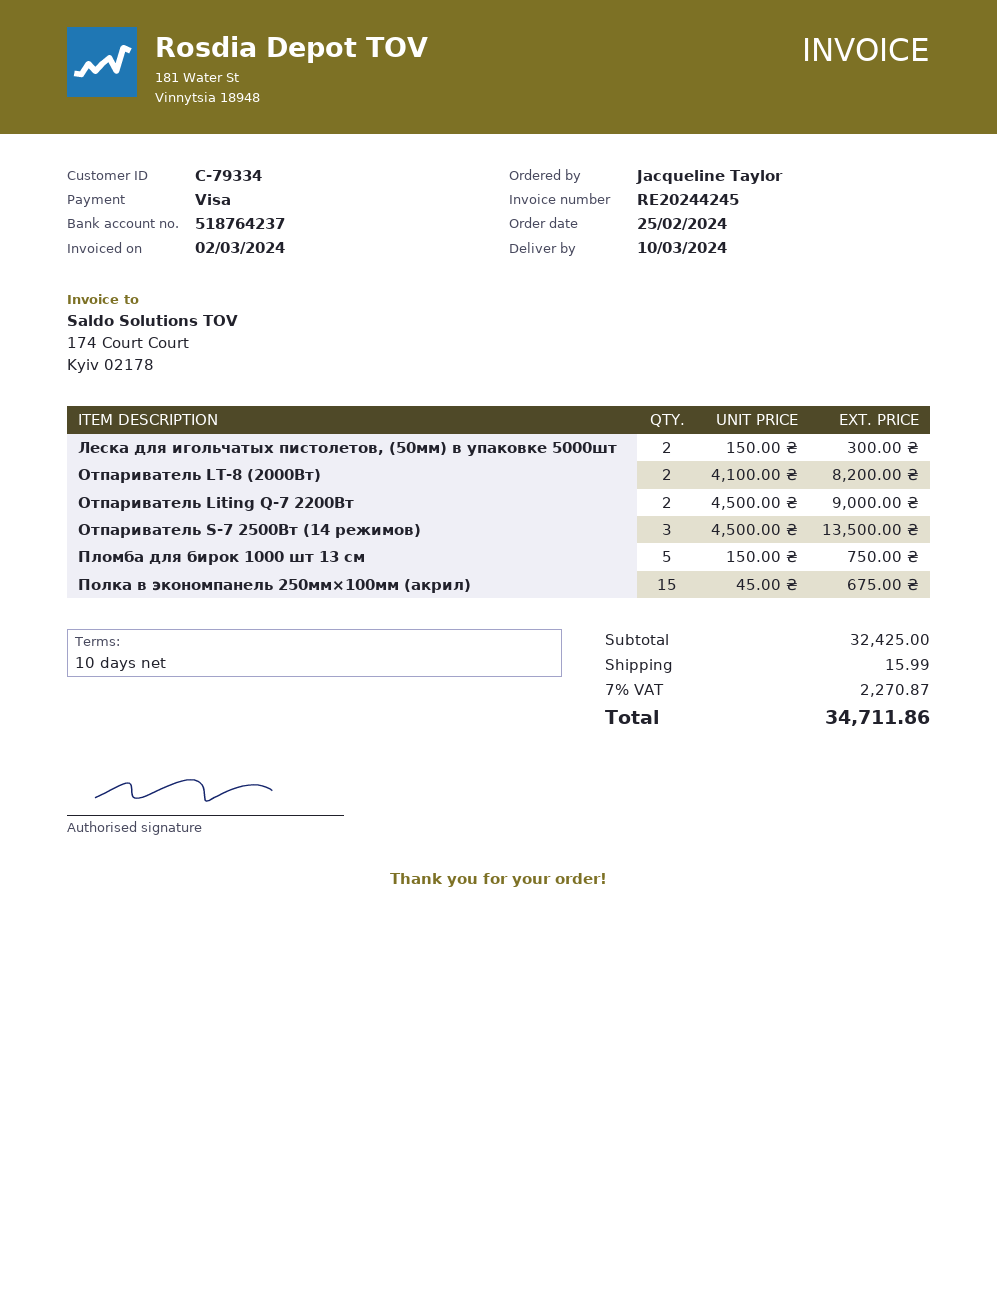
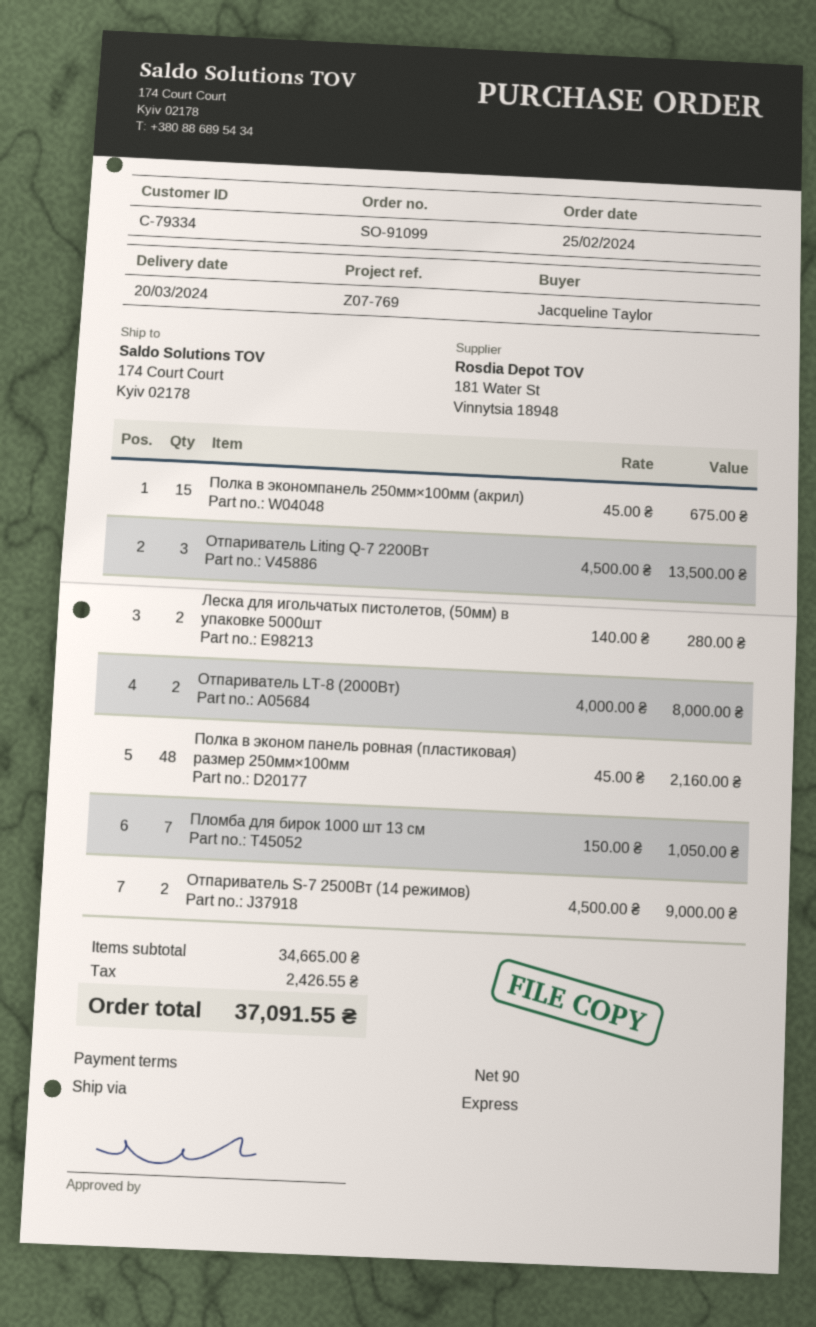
delivery date: 2024-03-10 -> 2024-03-20
payment terms: 10 days -> 90 days
Леска для игольчатых пистолетов, (50мм) в упаковке 5000шт: 2 x 150.00 = 300.00 -> 2 x 140.00 = 280.00
Отпариватель LT-8 (2000Вт): 2 x 4100.00 = 8200.00 -> 2 x 4000.00 = 8000.00
Отпариватель Liting Q-7 2200Вт: 2 x 4500.00 = 9000.00 -> 3 x 4500.00 = 13500.00
Отпариватель S-7 2500Вт (14 режимов): 3 x 4500.00 = 13500.00 -> 2 x 4500.00 = 9000.00
Пломба для бирок 1000 шт 13 см: 5 x 150.00 = 750.00 -> 7 x 150.00 = 1050.00
Полка в эконом панель ровная (пластиковая) размер 250мм×100мм: none -> 48 x 45.00 = 2160.00
subtotal: 32425.00 -> 34665.00
shipping: 15.99 -> none
tax: 2270.87 -> 2426.55
total: 34711.86 -> 37091.55

